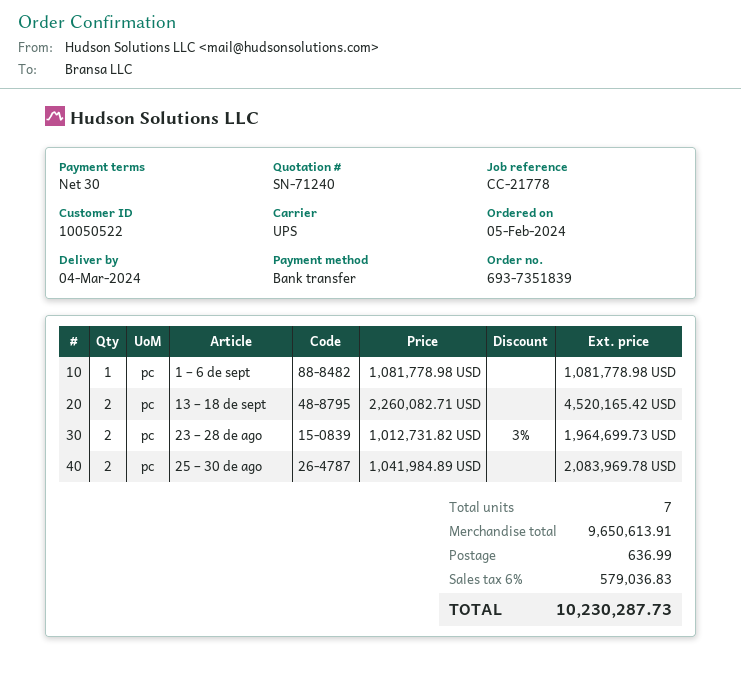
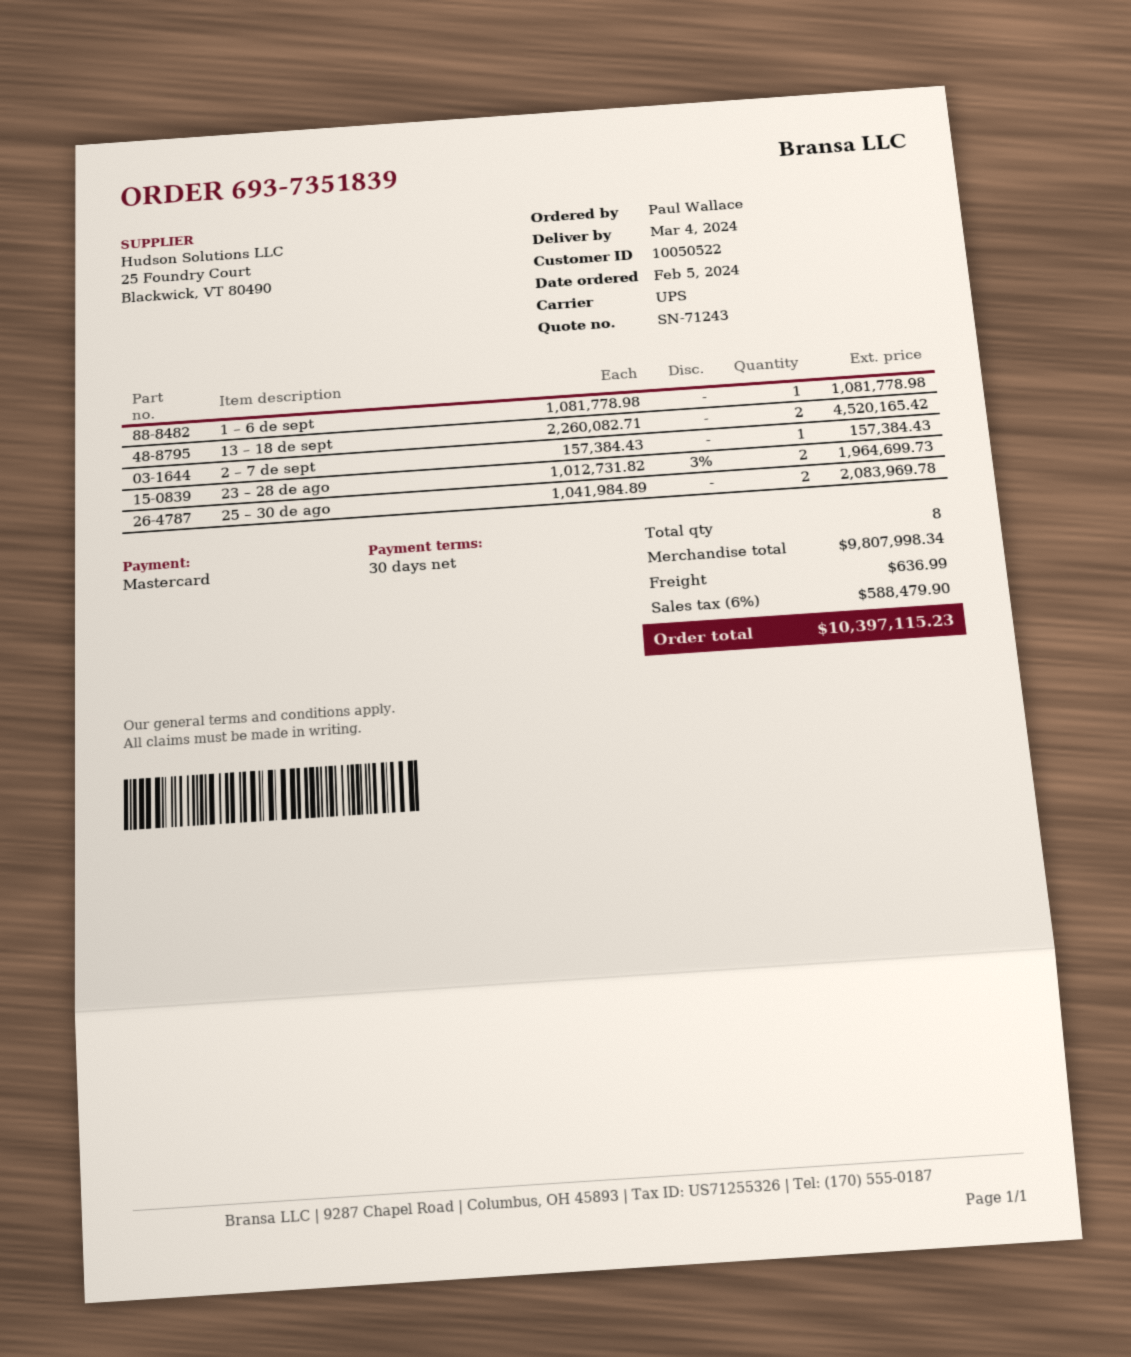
quote number: SN-71240 -> SN-71243
payment method: bank transfer -> Mastercard
2 – 7 de sept: none -> 1 x 157384.43 = 157384.43
total quantity: 7 -> 8
subtotal: 9650613.91 -> 9807998.34
tax: 6% = 579036.83 -> 6% = 588479.90
total: 10230287.73 -> 10397115.23

